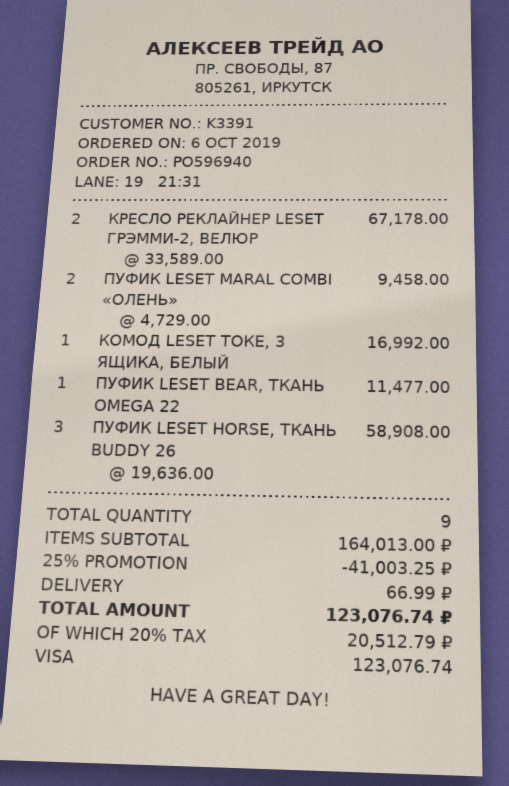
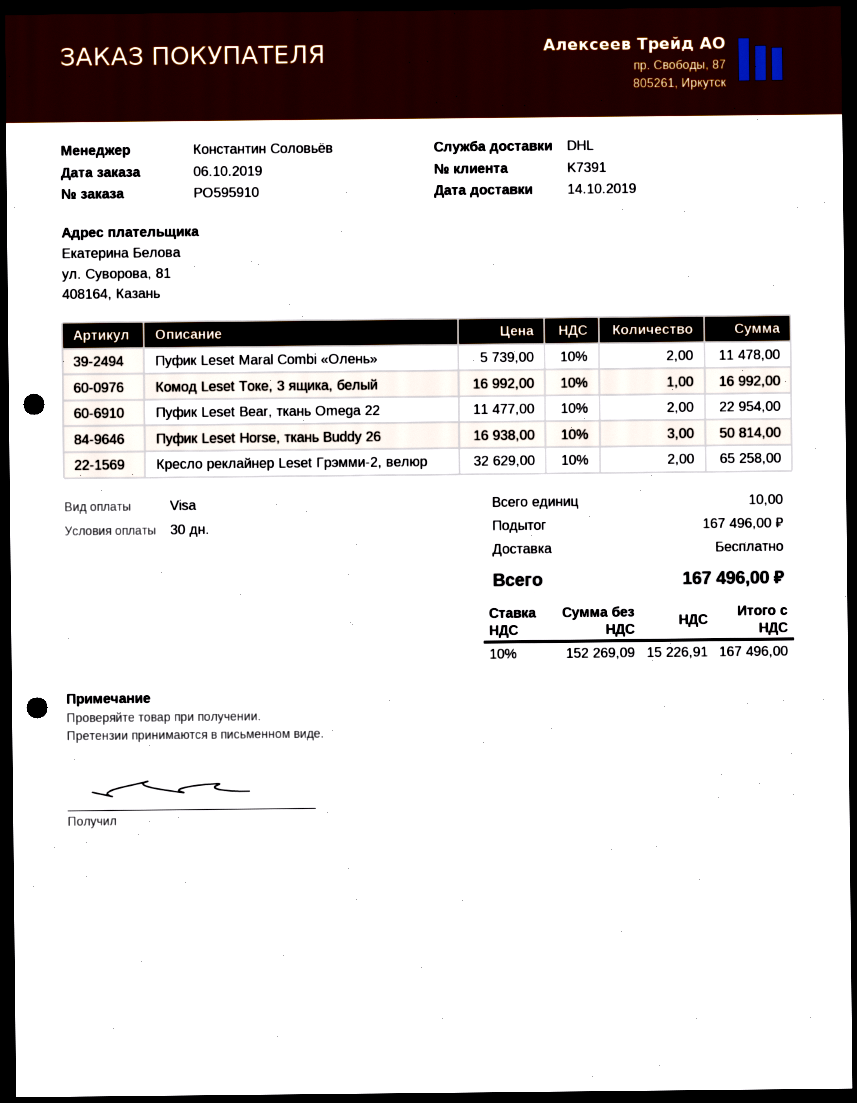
order number: PO596940 -> PO595910
customer number: K3391 -> K7391
КРЕСЛО РЕКЛАЙНЕР LESET ГРЭММИ-2, ВЕЛЮР: 2 x 33589.00 = 67178.00 -> 2 x 32629.00 = 65258.00
ПУФИК LESET MARAL COMBI «ОЛЕНЬ»: 2 x 4729.00 = 9458.00 -> 2 x 5739.00 = 11478.00
ПУФИК LESET BEAR, ТКАНЬ OMEGA 22: 1 x 11477.00 = 11477.00 -> 2 x 11477.00 = 22954.00
ПУФИК LESET HORSE, ТКАНЬ BUDDY 26: 3 x 19636.00 = 58908.00 -> 3 x 16938.00 = 50814.00
total quantity: 9 -> 10
subtotal: 164013.00 -> 167496.00
discount: 25% = 41003.25 -> none
shipping: 66.99 -> 0.00
tax: 20% = 20512.79 -> 10% = 15226.91
total: 123076.74 -> 167496.00

